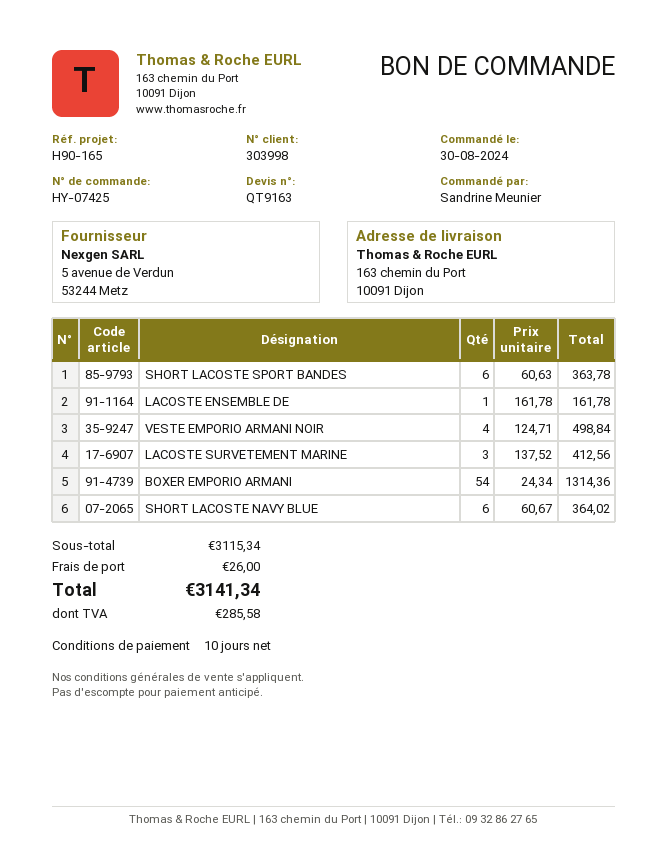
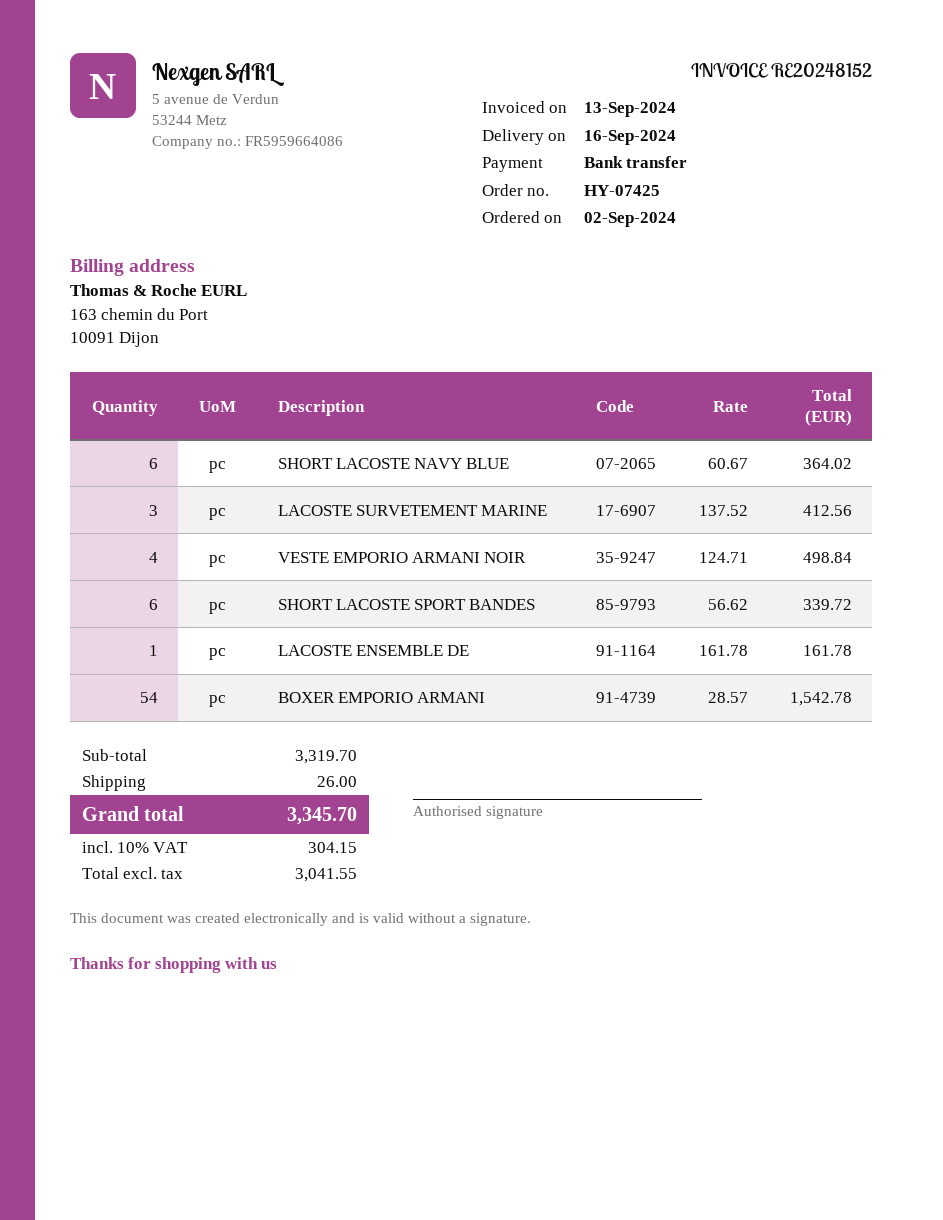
order date: 2024-08-30 -> 2024-09-02
SHORT LACOSTE SPORT BANDES: 6 x 60.63 = 363.78 -> 6 x 56.62 = 339.72
BOXER EMPORIO ARMANI: 54 x 24.34 = 1314.36 -> 54 x 28.57 = 1542.78
subtotal: 3115.34 -> 3319.70
tax: 285.58 -> 304.15
total: 3141.34 -> 3345.70

